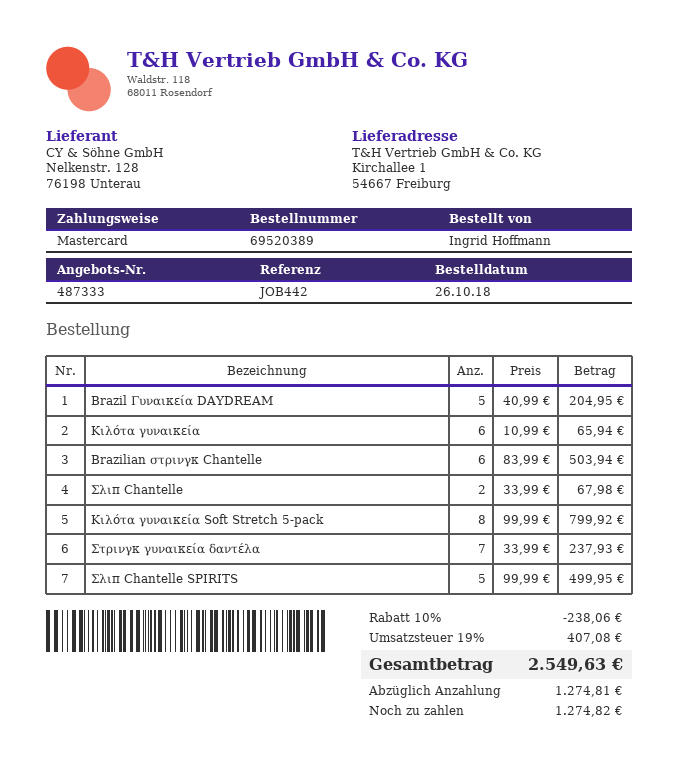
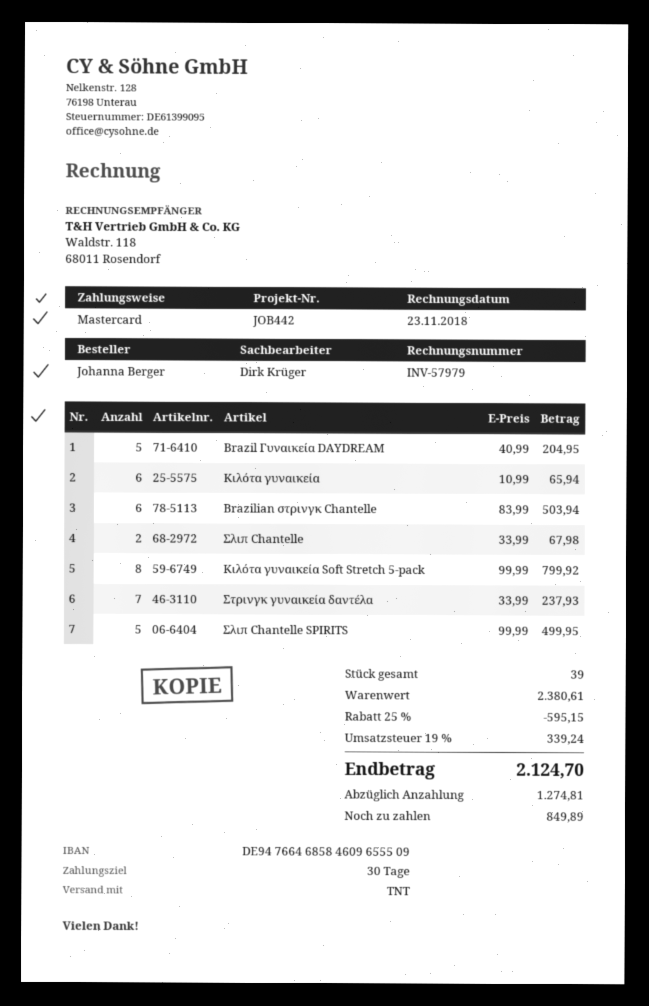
ordered by: Ingrid Hoffmann -> Johanna Berger
discount: 10% = 238.06 -> 25% = 595.15
tax: 19% = 407.08 -> 19% = 339.24
total: 2549.63 -> 2124.70
balance: 1274.82 -> 849.89

